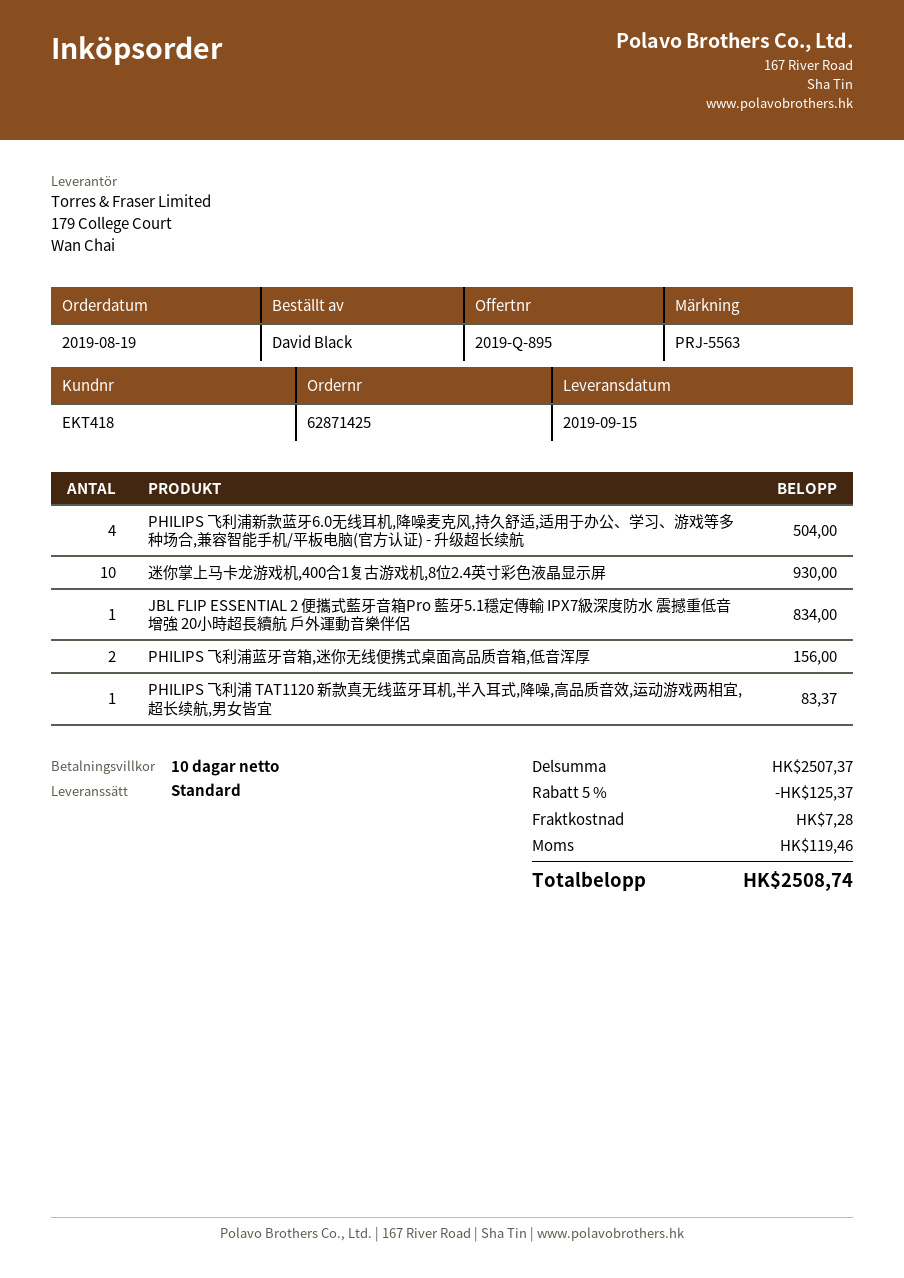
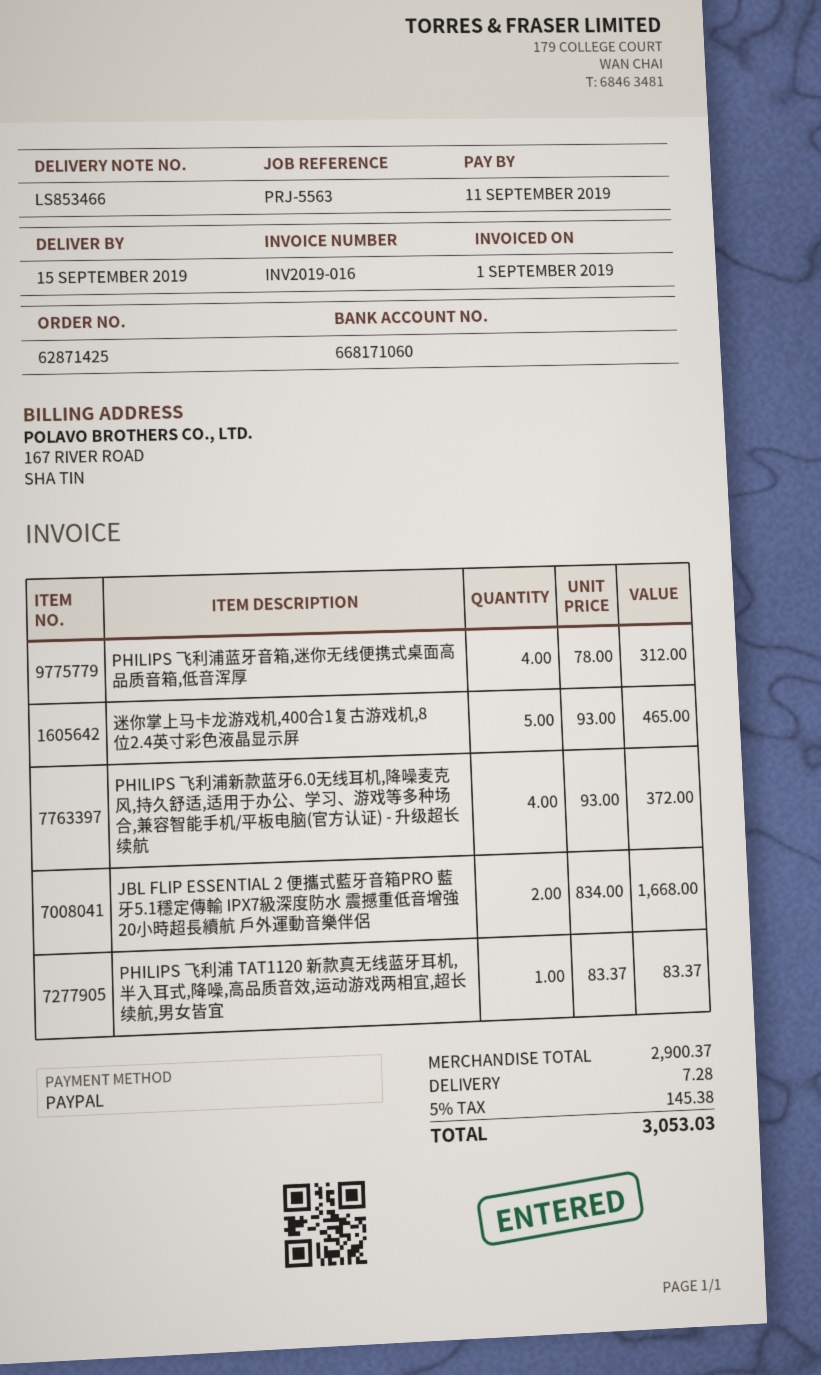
PHILIPS 飞利浦新款蓝牙6.0无线耳机,降噪麦克风,持久舒适,适用于办公、学习、游戏等多种场合,兼容智能手机/平板电脑(官方认证) - 升级超长续航: 4 for 504.00 -> 4 for 372.00
迷你掌上马卡龙游戏机,400合1复古游戏机,8位2.4英寸彩色液晶显示屏: 10 for 930.00 -> 5 for 465.00
JBL FLIP ESSENTIAL 2 便攜式藍牙音箱Pro 藍牙5.1穩定傳輸 IPX7級深度防水 震撼重低音增強 20小時超長續航 戶外運動音樂伴侶: 1 for 834.00 -> 2 for 1668.00
PHILIPS 飞利浦蓝牙音箱,迷你无线便携式桌面高品质音箱,低音浑厚: 2 for 156.00 -> 4 for 312.00
subtotal: 2507.37 -> 2900.37
discount: 5% = 125.37 -> none
tax: 119.46 -> 145.38
total: 2508.74 -> 3053.03

